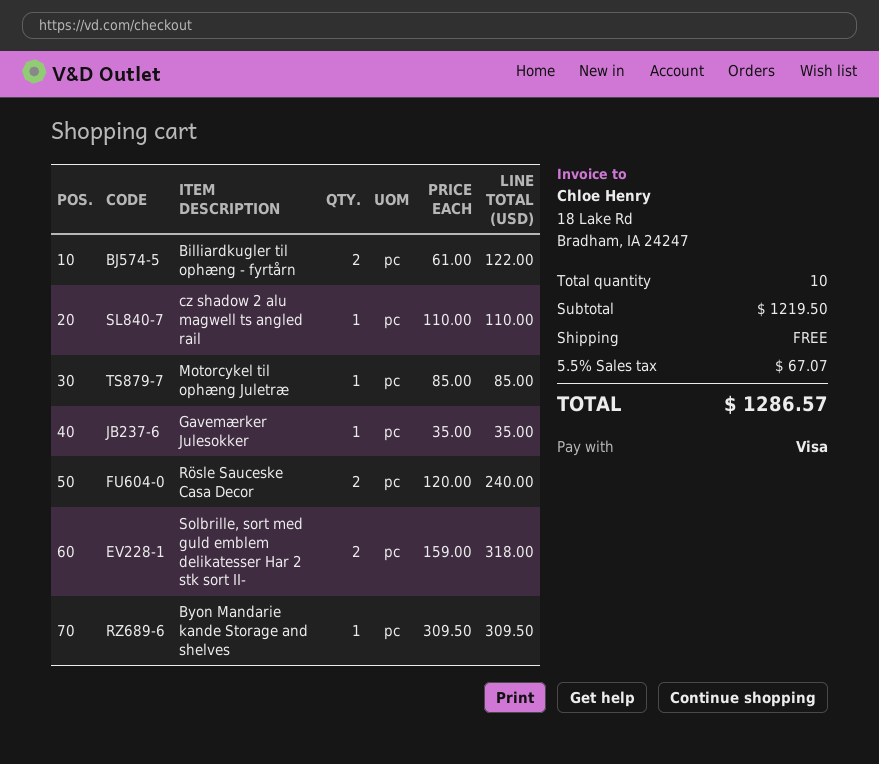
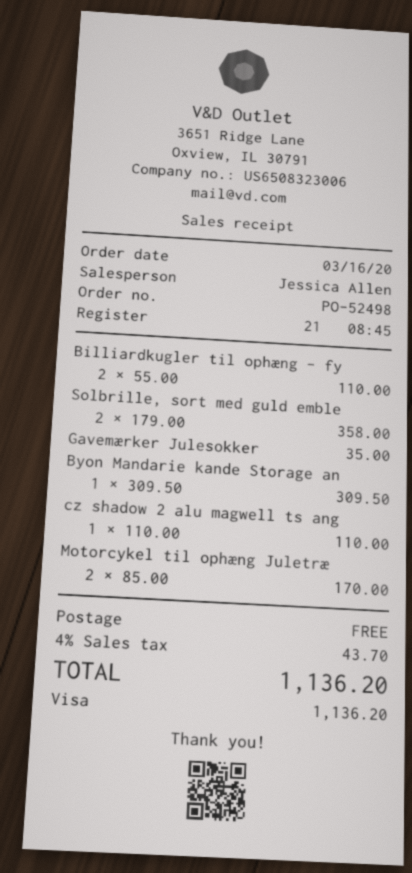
Billiardkugler til ophæng - fyrtårn: 2 x 61.00 = 122.00 -> 2 x 55.00 = 110.00
Motorcykel til ophæng Juletræ: 1 x 85.00 = 85.00 -> 2 x 85.00 = 170.00
Rösle Sauceske Casa Decor: 2 x 120.00 = 240.00 -> none
Solbrille, sort med guld emblem delikatesser Har 2 stk sort II-: 2 x 159.00 = 318.00 -> 2 x 179.00 = 358.00
tax: 5.5% = 67.07 -> 4% = 43.70
total: 1286.57 -> 1136.20

